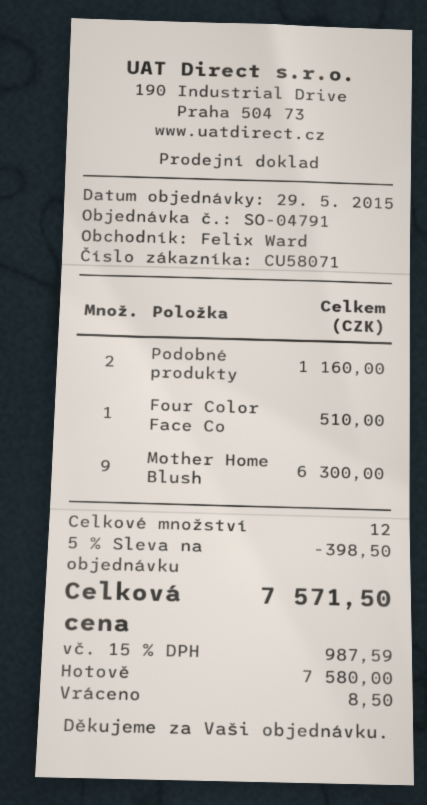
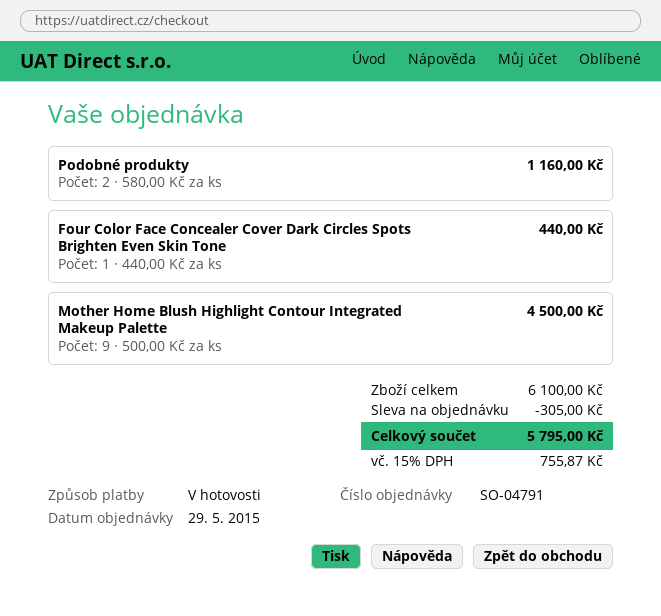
Four Color Face Co: 1 for 510.00 -> 1 for 440.00
Mother Home Blush: 9 for 6300.00 -> 9 for 4500.00
discount: 398.50 -> 305.00
tax: 15% = 987.59 -> 15% = 755.87
total: 7571.50 -> 5795.00

